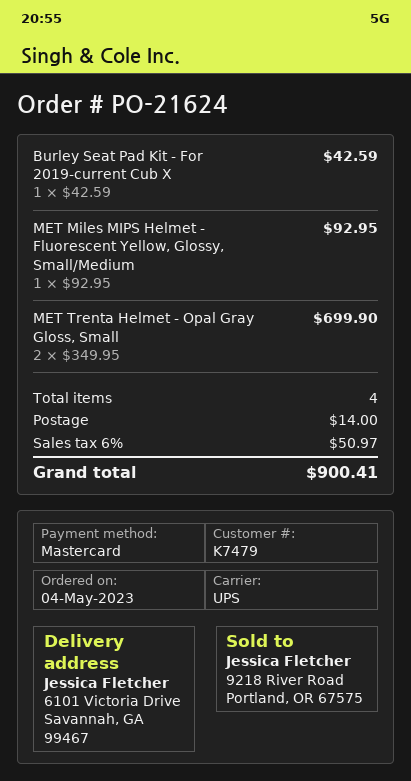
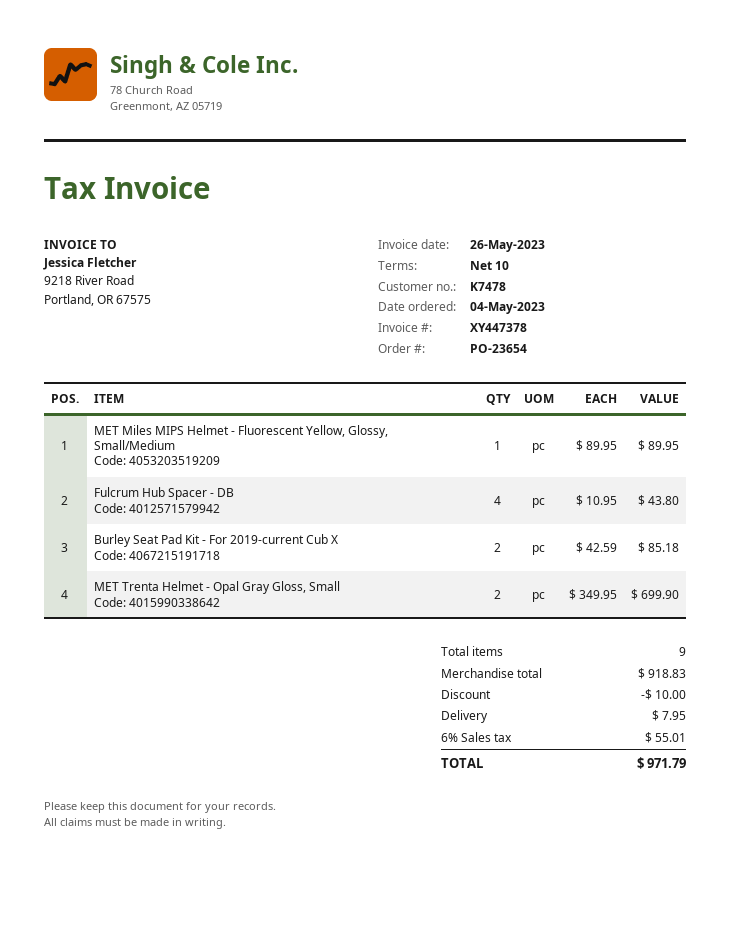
order number: PO-21624 -> PO-23654
customer number: K7479 -> K7478
Burley Seat Pad Kit - For 2019-current Cub X: 1 x 42.59 = 42.59 -> 2 x 42.59 = 85.18
MET Miles MIPS Helmet - Fluorescent Yellow, Glossy, Small/Medium: 1 x 92.95 = 92.95 -> 1 x 89.95 = 89.95
Fulcrum Hub Spacer - DB: none -> 4 x 10.95 = 43.80
total quantity: 4 -> 9
discount: none -> 10.00
shipping: 14.00 -> 7.95
tax: 6% = 50.97 -> 6% = 55.01
total: 900.41 -> 971.79

